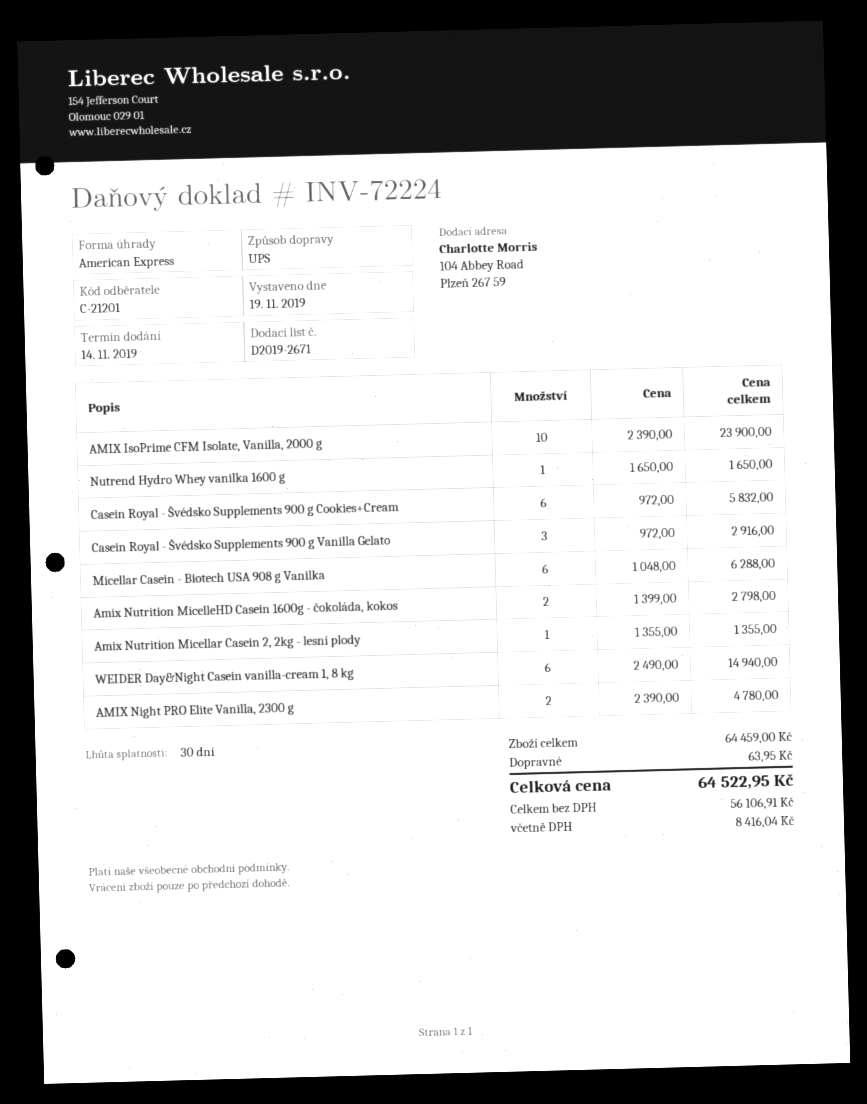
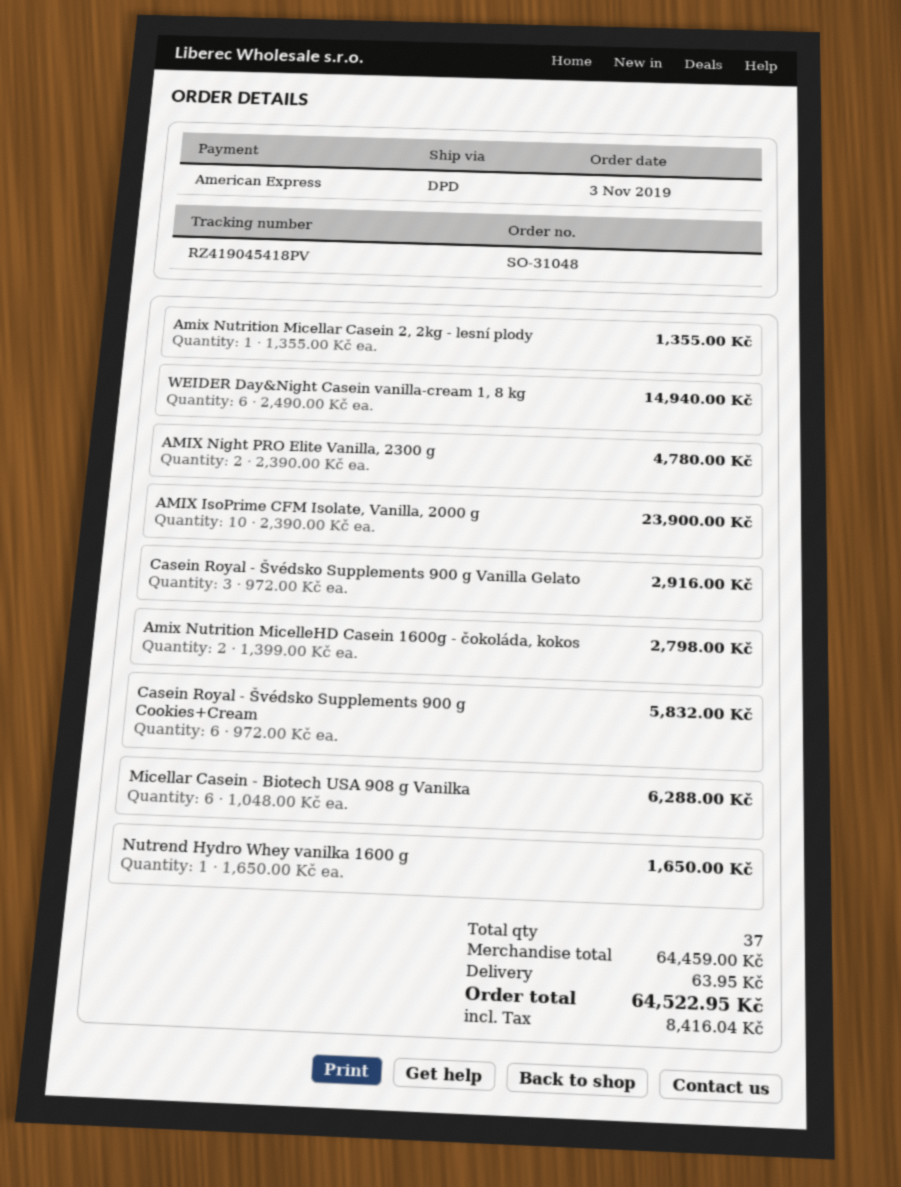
shipping method: UPS -> DPD

